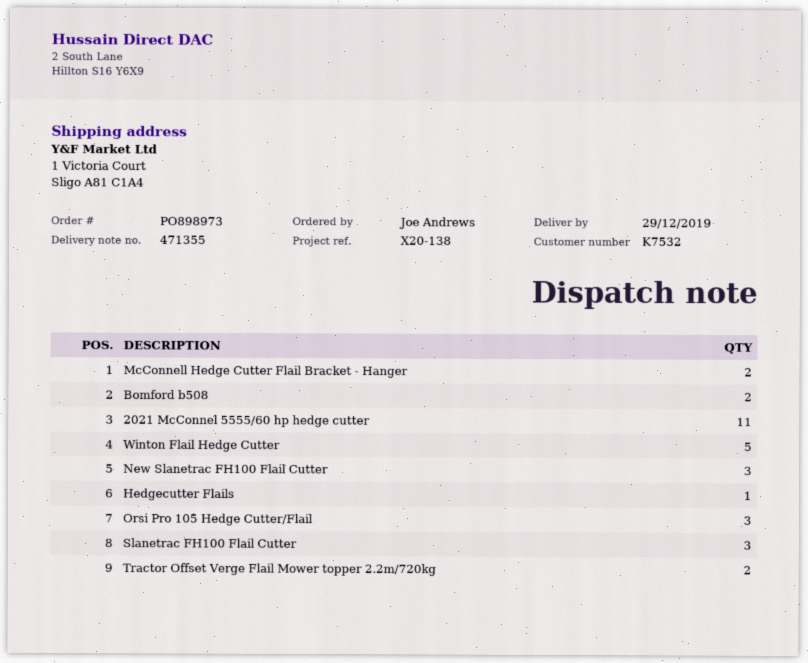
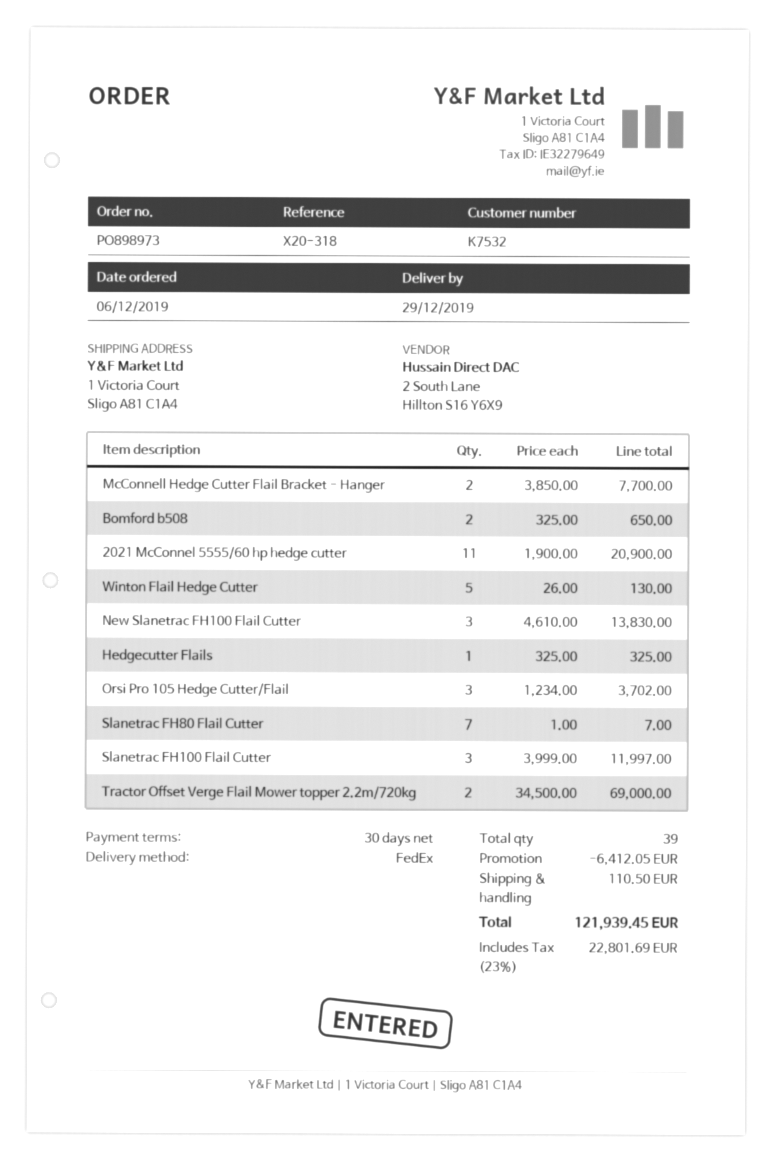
reference: X20-138 -> X20-318
Slanetrac FH80 Flail Cutter: none -> 7

